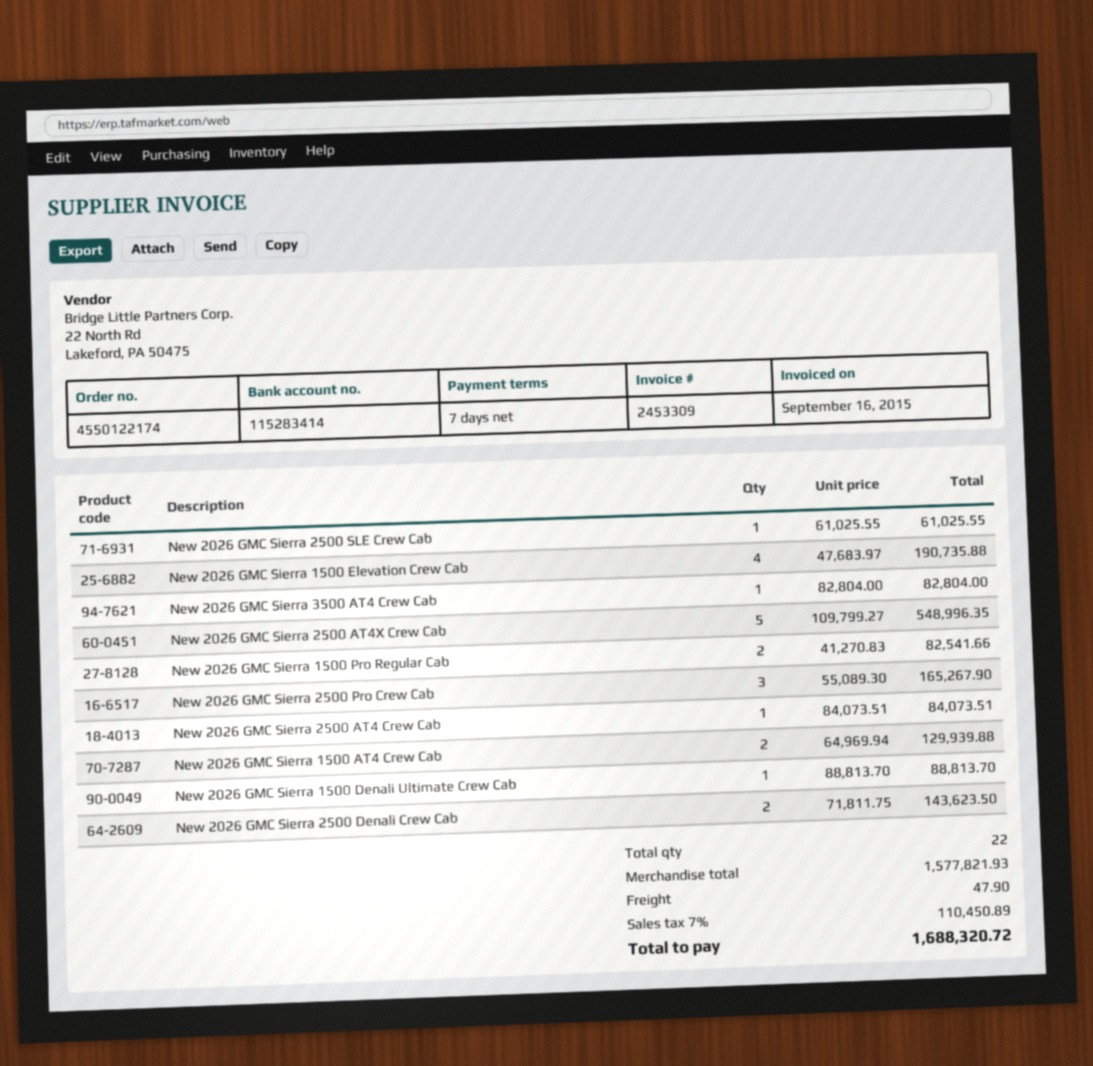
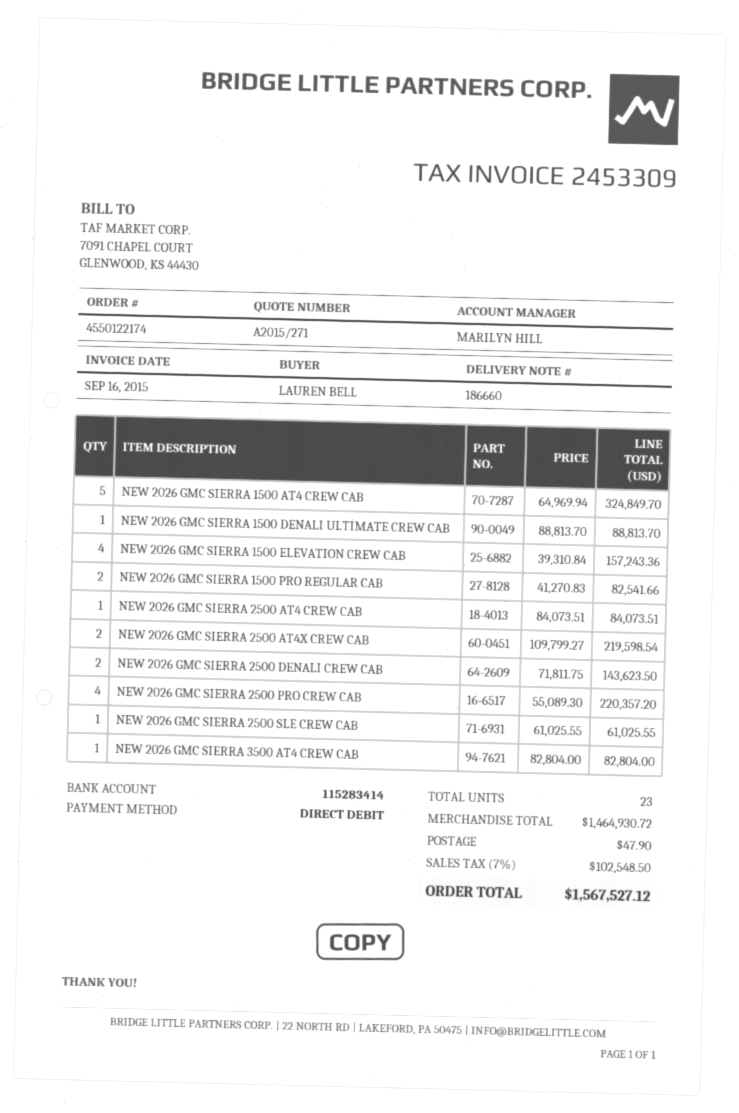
New 2026 GMC Sierra 1500 Elevation Crew Cab: 4 x 47683.97 = 190735.88 -> 4 x 39310.84 = 157243.36
New 2026 GMC Sierra 2500 AT4X Crew Cab: 5 x 109799.27 = 548996.35 -> 2 x 109799.27 = 219598.54
New 2026 GMC Sierra 2500 Pro Crew Cab: 3 x 55089.30 = 165267.90 -> 4 x 55089.30 = 220357.20
New 2026 GMC Sierra 1500 AT4 Crew Cab: 2 x 64969.94 = 129939.88 -> 5 x 64969.94 = 324849.70
total quantity: 22 -> 23
subtotal: 1577821.93 -> 1464930.72
tax: 7% = 110450.89 -> 7% = 102548.50
total: 1688320.72 -> 1567527.12

